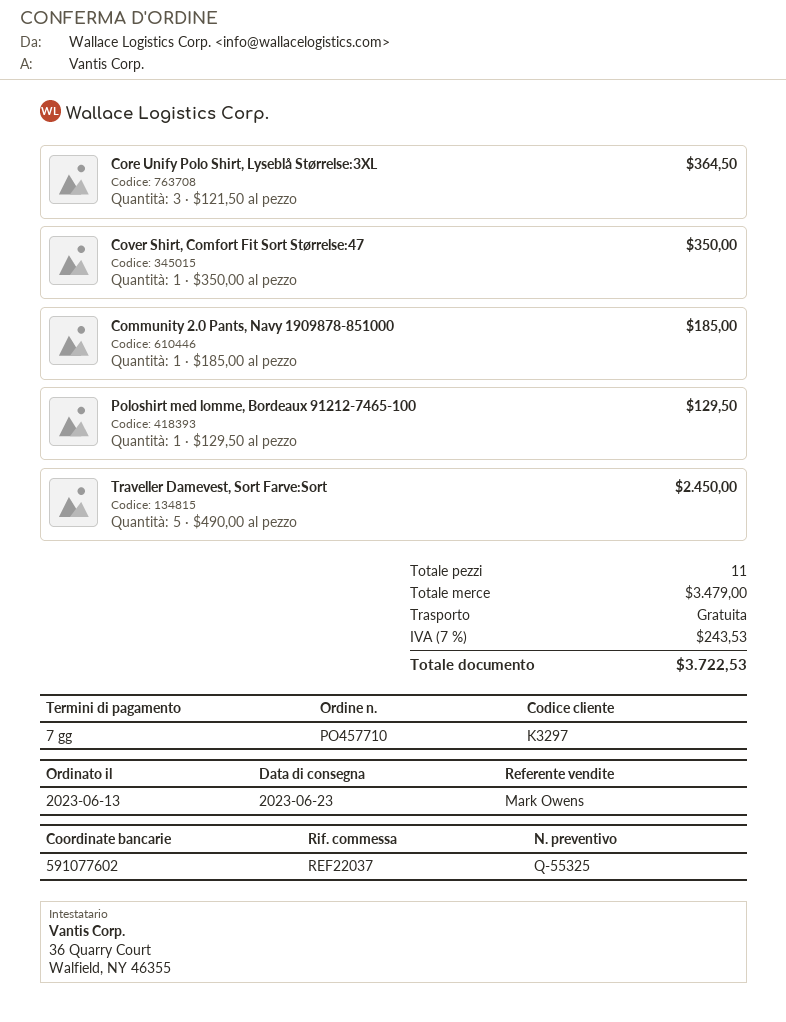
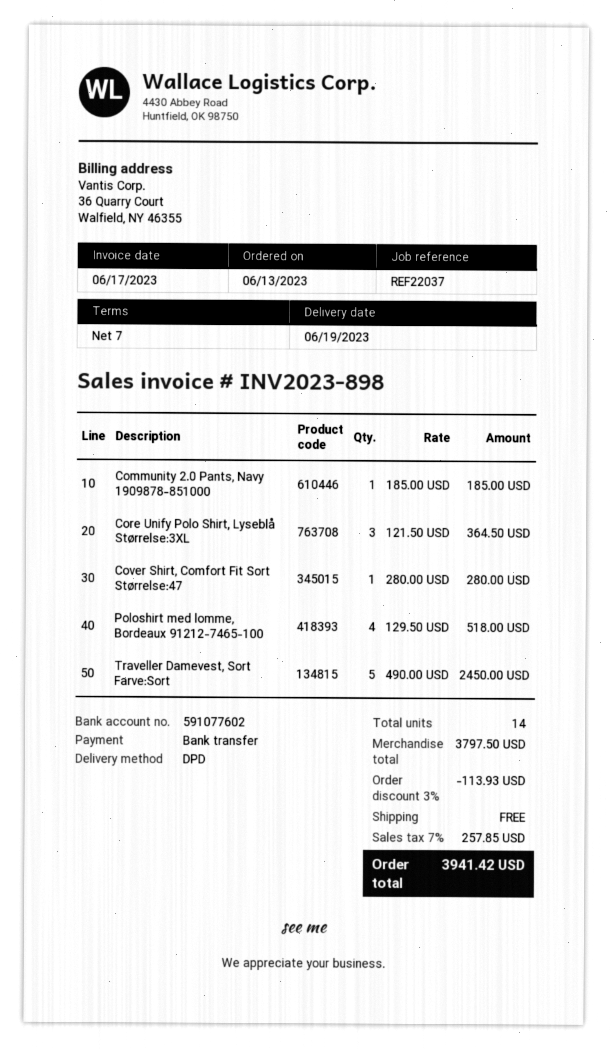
delivery date: 2023-06-23 -> 2023-06-19
Cover Shirt, Comfort Fit Sort Størrelse:47: 1 x 350.00 = 350.00 -> 1 x 280.00 = 280.00
Poloshirt med lomme, Bordeaux 91212-7465-100: 1 x 129.50 = 129.50 -> 4 x 129.50 = 518.00
total quantity: 11 -> 14
subtotal: 3479.00 -> 3797.50
discount: none -> 3% = 113.93
tax: 7% = 243.53 -> 7% = 257.85
total: 3722.53 -> 3941.42

